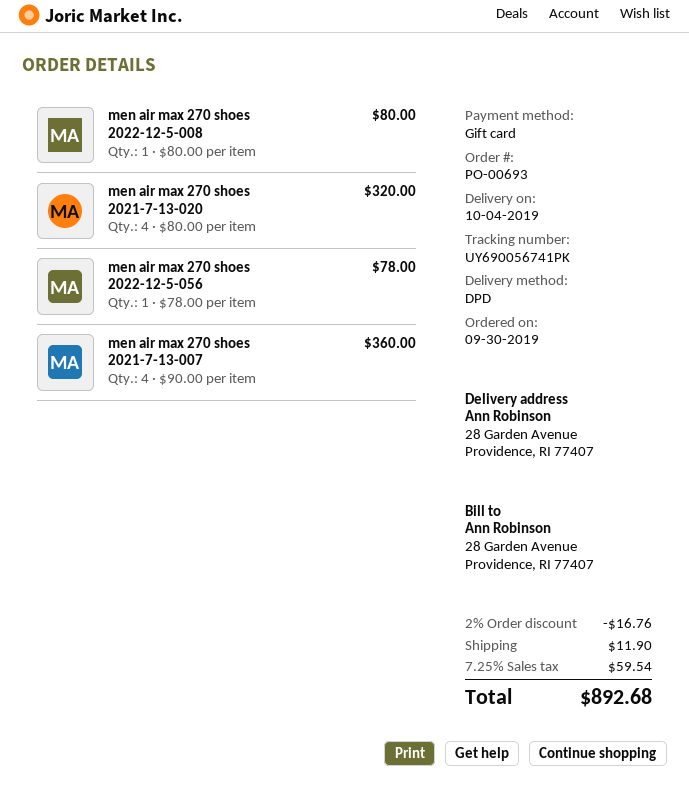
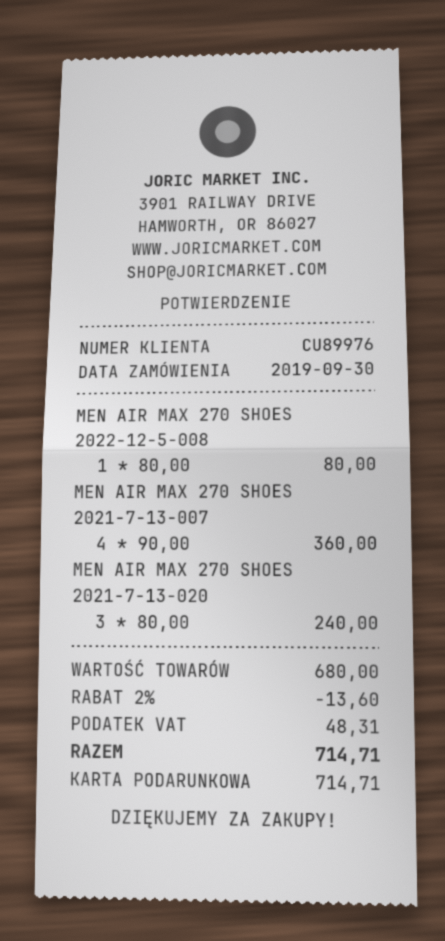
men air max 270 shoes 2021-7-13-020: 4 x 80.00 = 320.00 -> 3 x 80.00 = 240.00
men air max 270 shoes 2022-12-5-056: 1 x 78.00 = 78.00 -> none
discount: 2% = 16.76 -> 2% = 13.60
shipping: 11.90 -> none
tax: 59.54 -> 48.31
total: 892.68 -> 714.71

